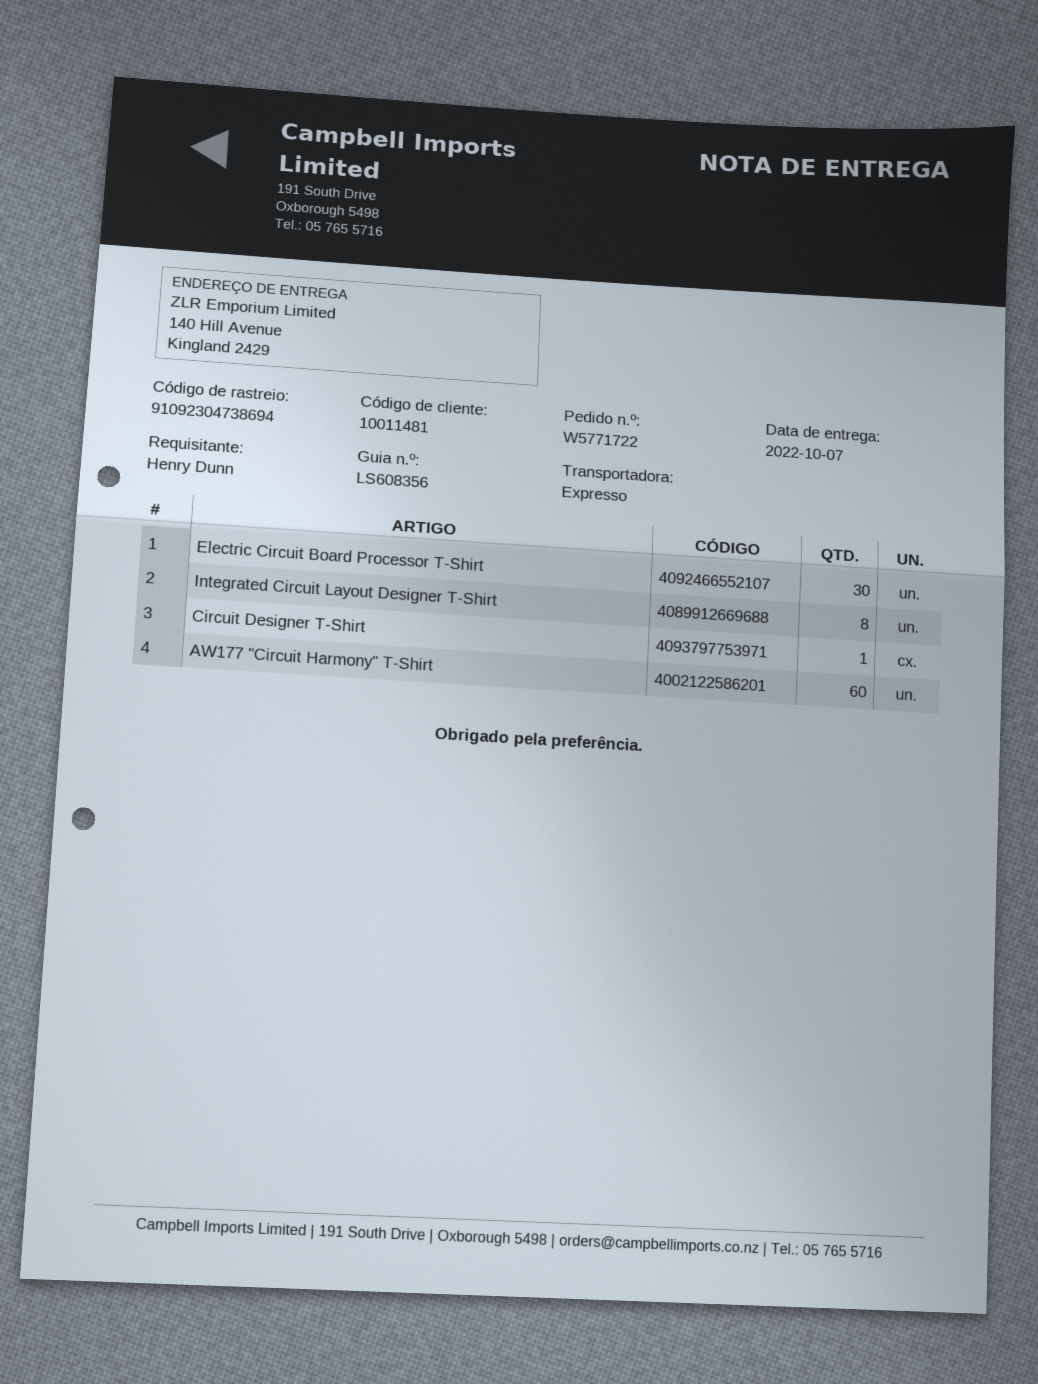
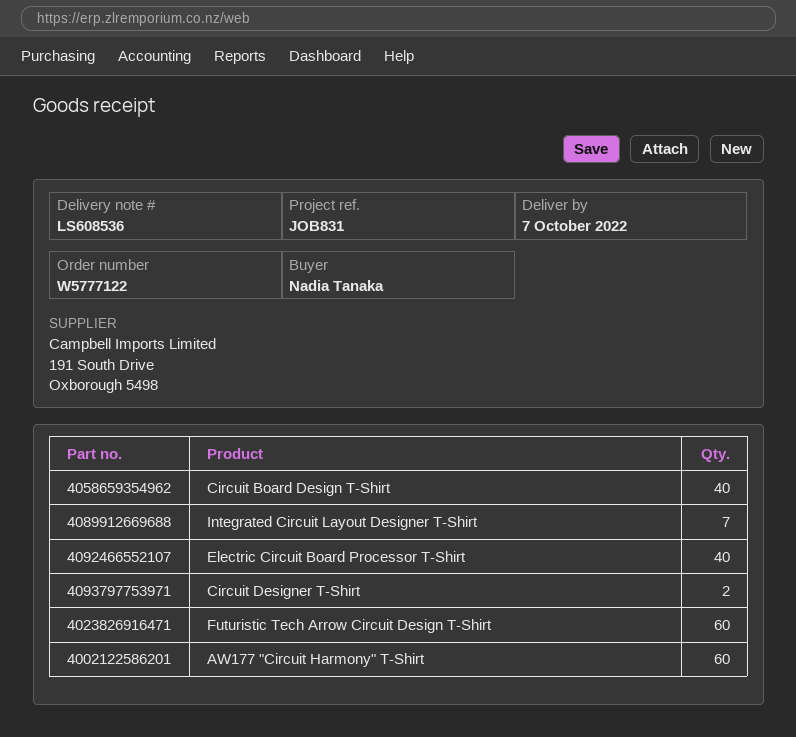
order number: W5771722 -> W5777122
delivery note number: LS608356 -> LS608536
ordered by: Henry Dunn -> Nadia Tanaka
Electric Circuit Board Processor T-Shirt: 30 -> 40
Integrated Circuit Layout Designer T-Shirt: 8 -> 7
Circuit Designer T-Shirt: 1 -> 2
Circuit Board Design T-Shirt: none -> 40
Futuristic Tech Arrow Circuit Design T-Shirt: none -> 60

